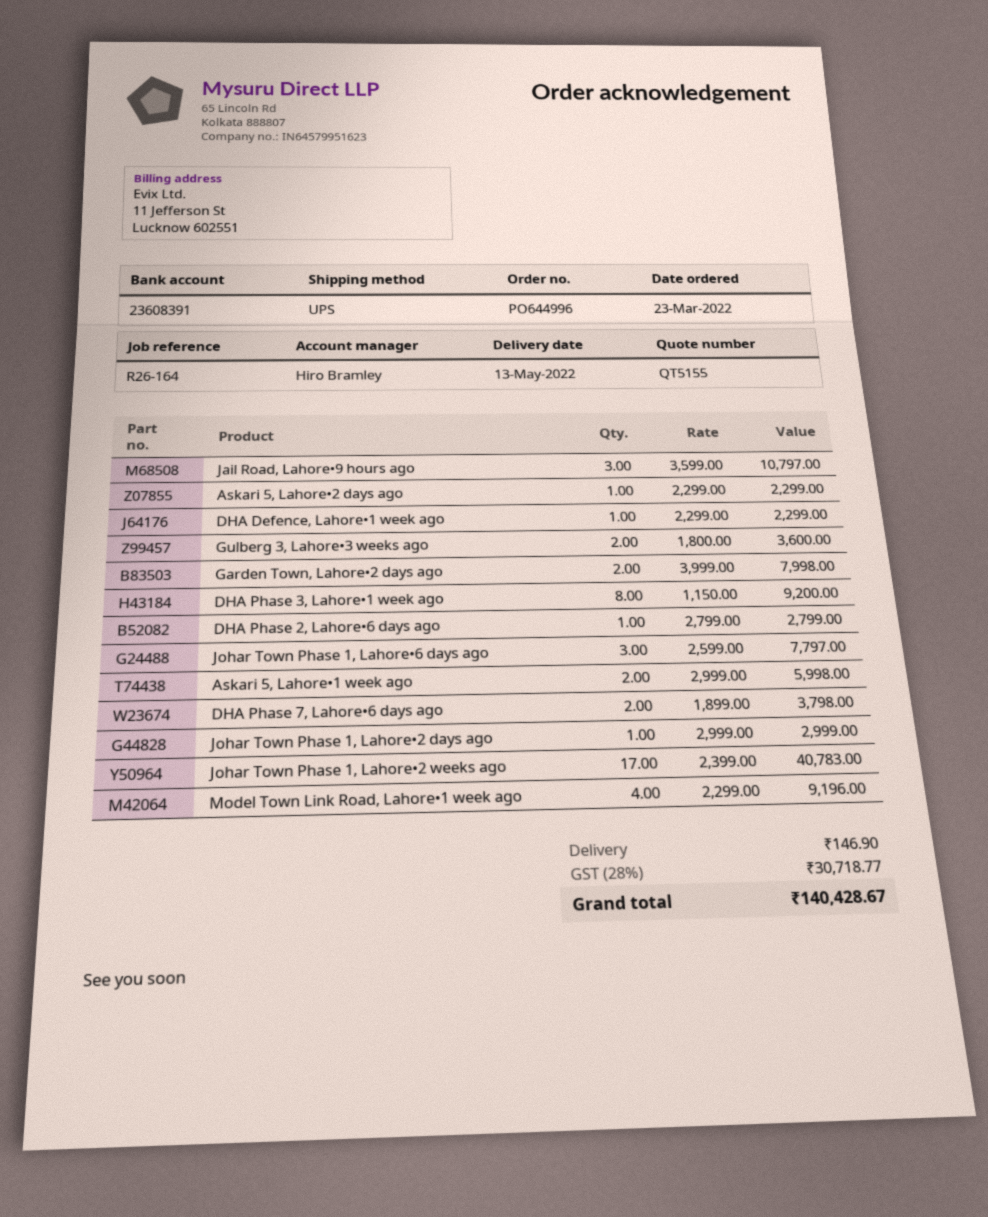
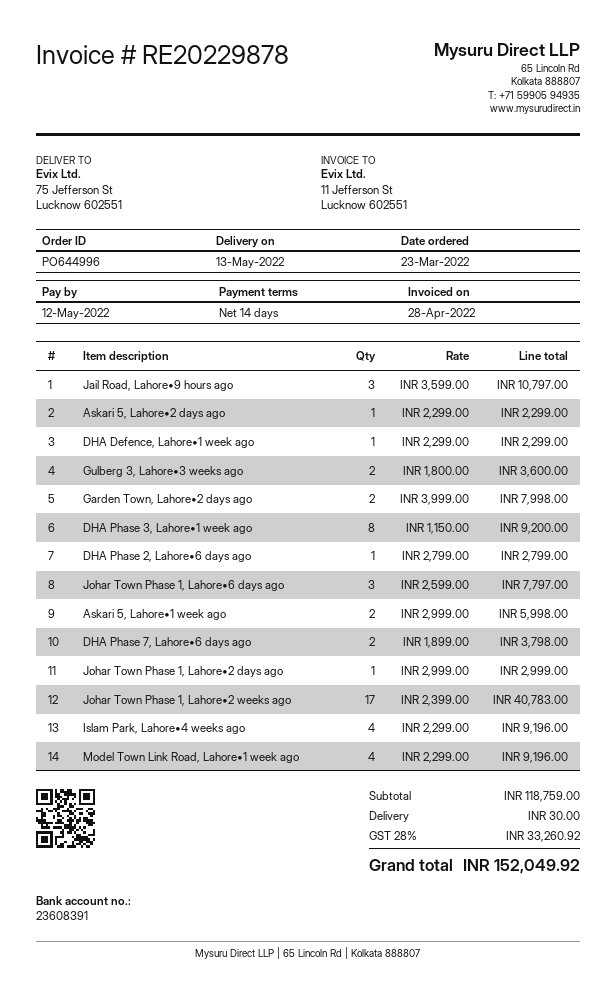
Islam Park, Lahore•4 weeks ago: none -> 4 x 2299.00 = 9196.00
shipping: 146.90 -> 30.00
tax: 28% = 30718.77 -> 28% = 33260.92
total: 140428.67 -> 152049.92

